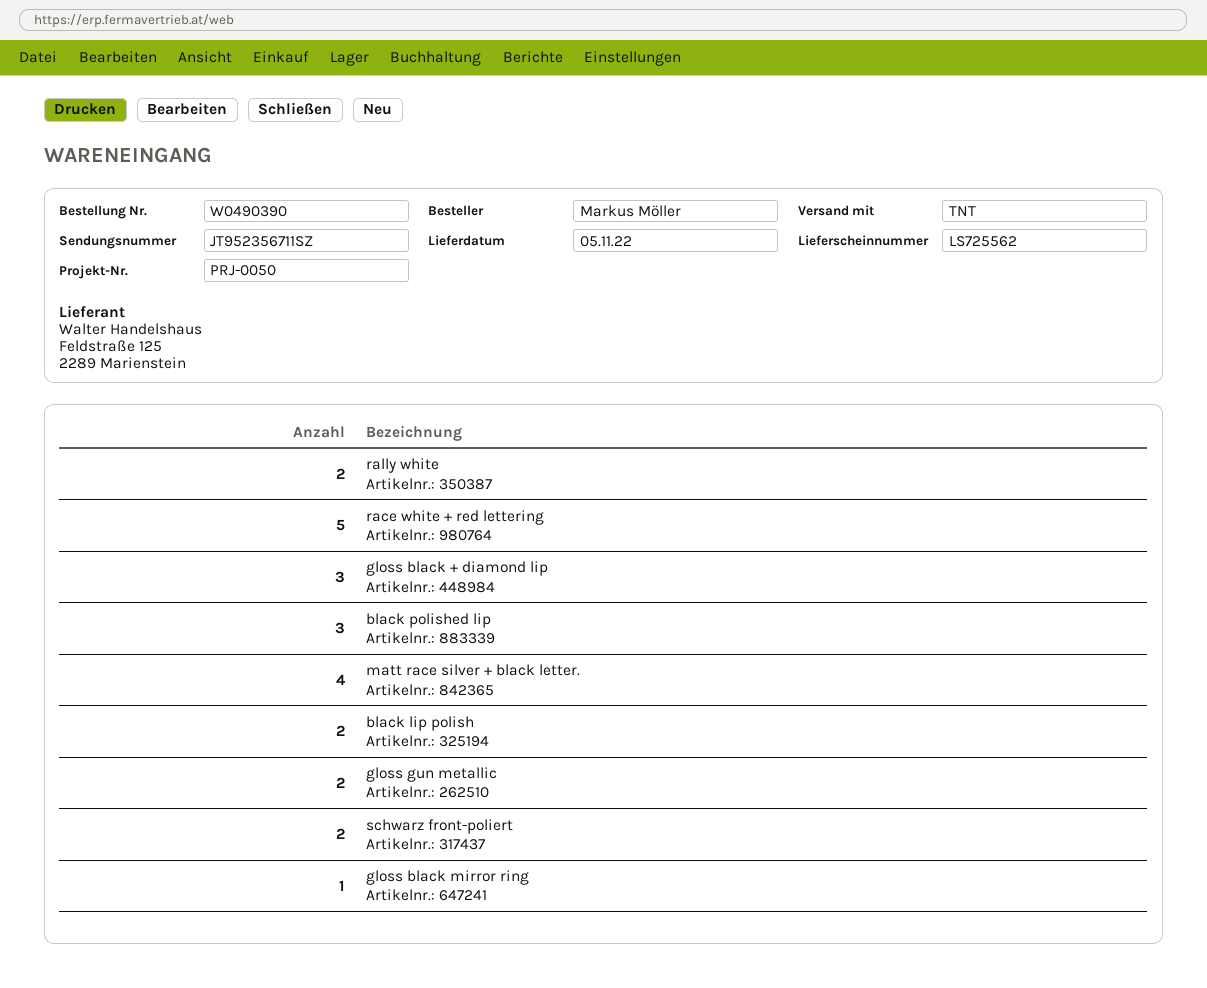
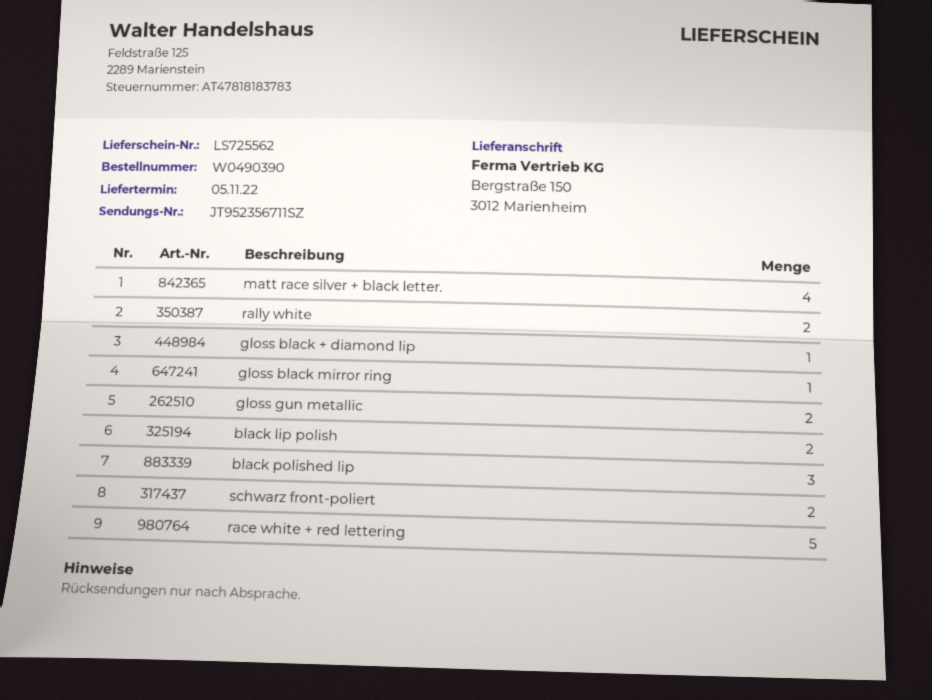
gloss black + diamond lip: 3 -> 1

